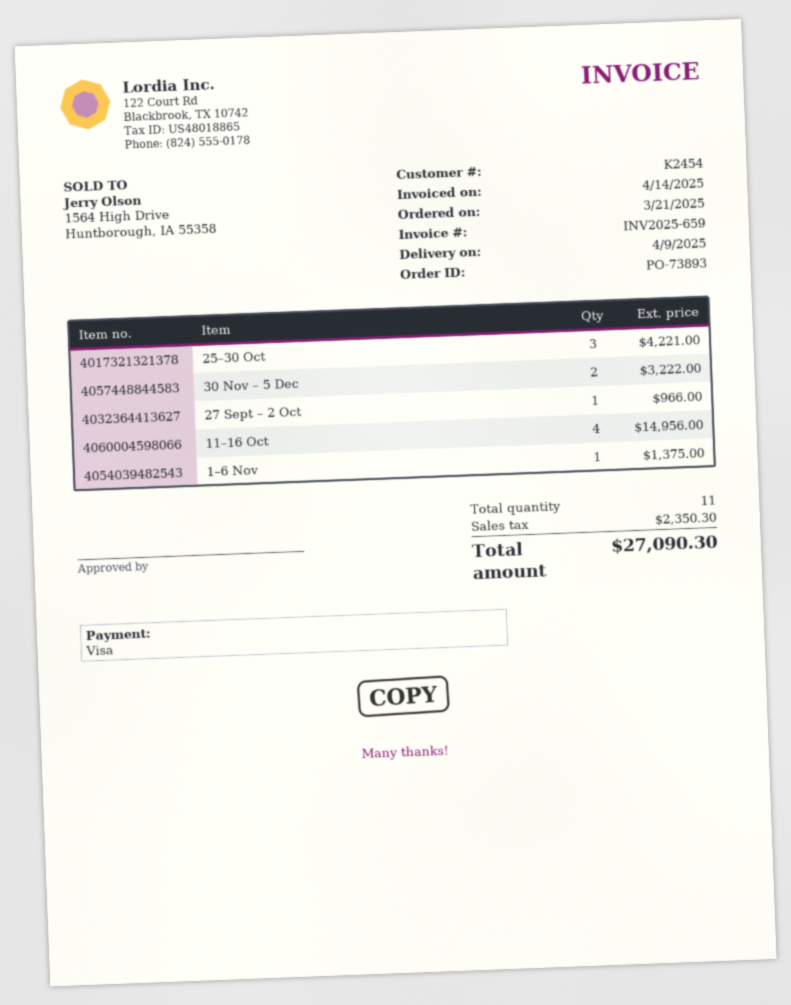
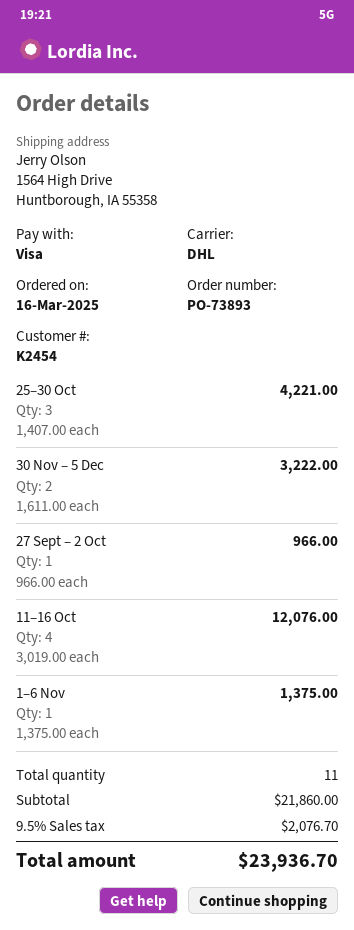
order date: 2025-03-21 -> 2025-03-16
11–16 Oct: 4 for 14956.00 -> 4 for 12076.00
tax: 2350.30 -> 2076.70
total: 27090.30 -> 23936.70

